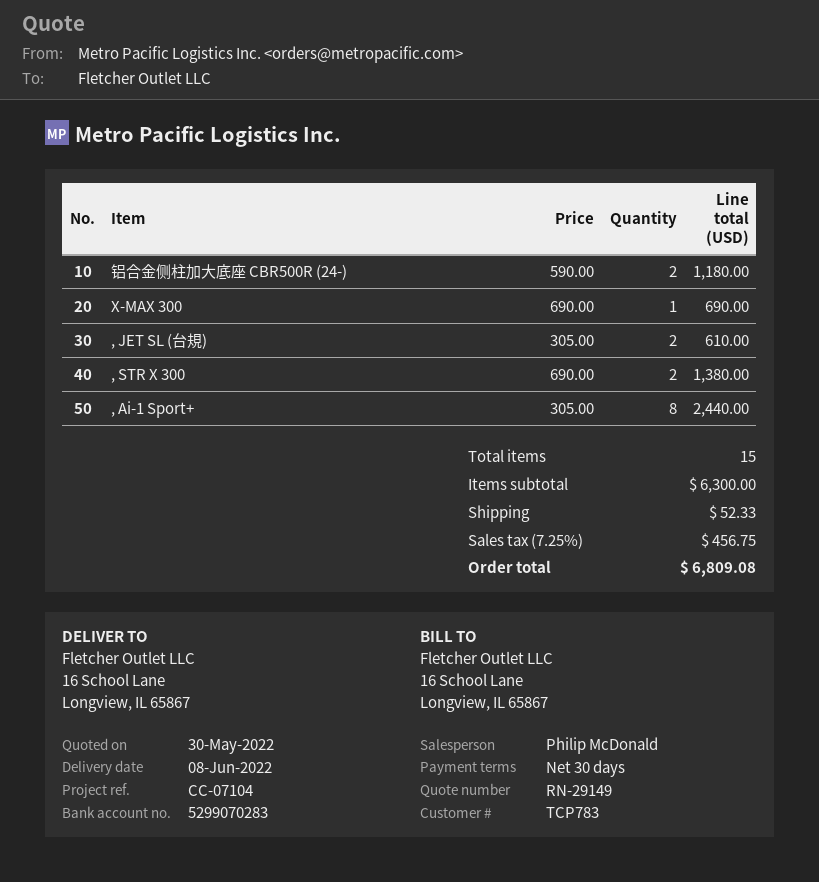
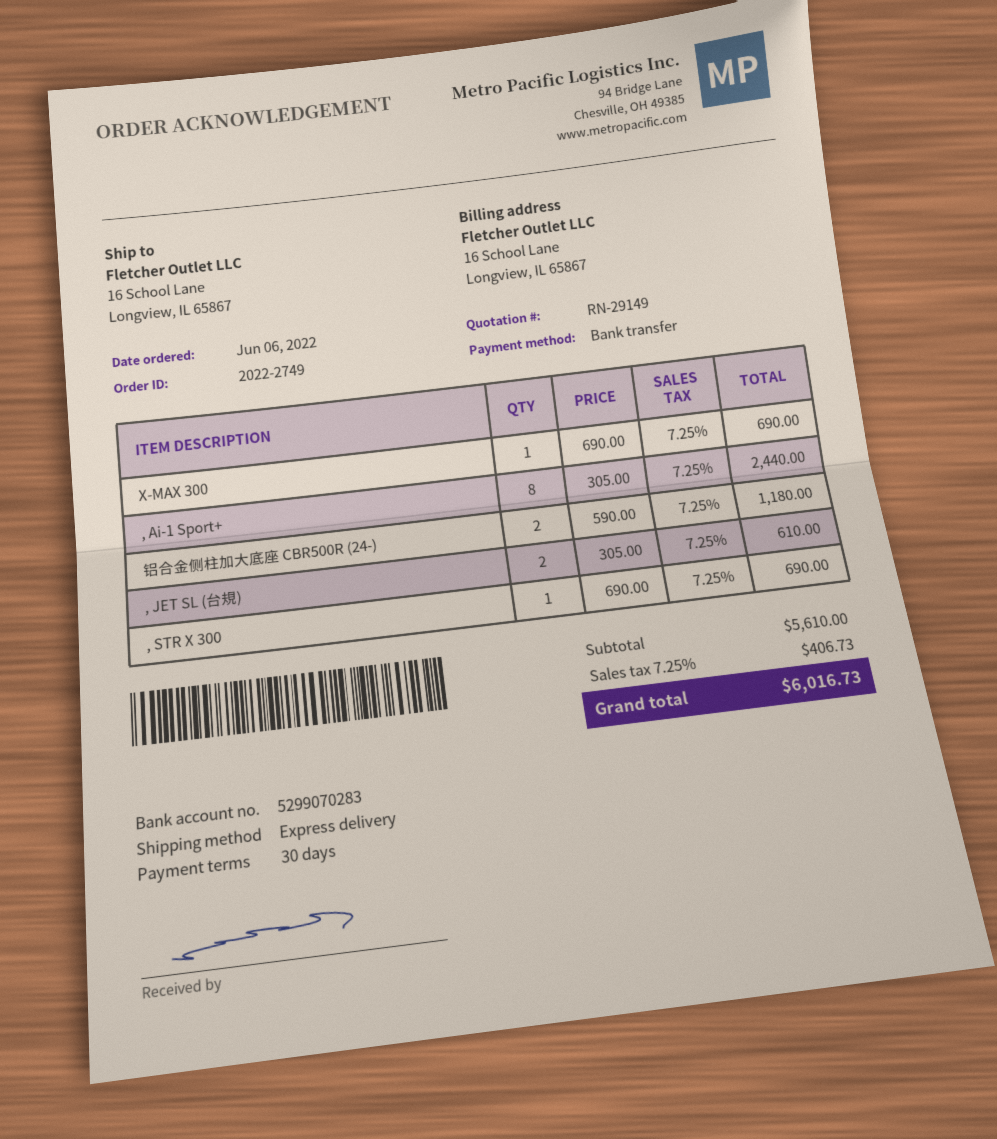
, STR X 300: 2 x 690.00 = 1380.00 -> 1 x 690.00 = 690.00
subtotal: 6300.00 -> 5610.00
shipping: 52.33 -> none
tax: 7.25% = 456.75 -> 7.25% = 406.73
total: 6809.08 -> 6016.73

